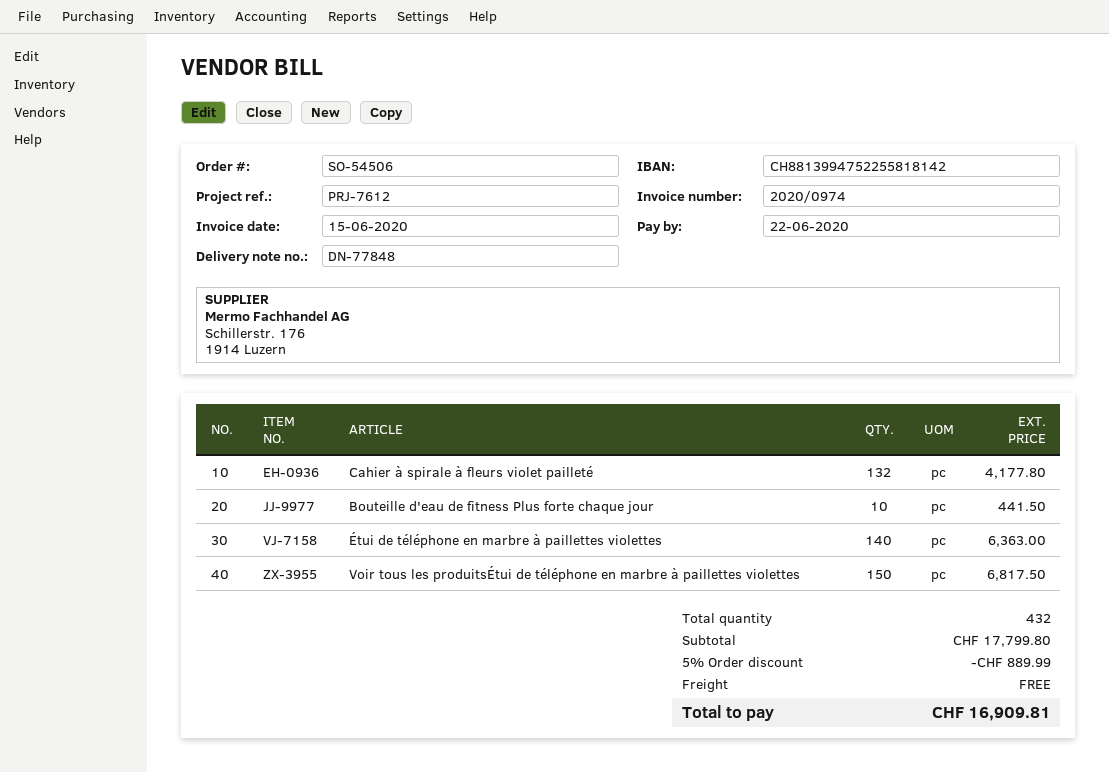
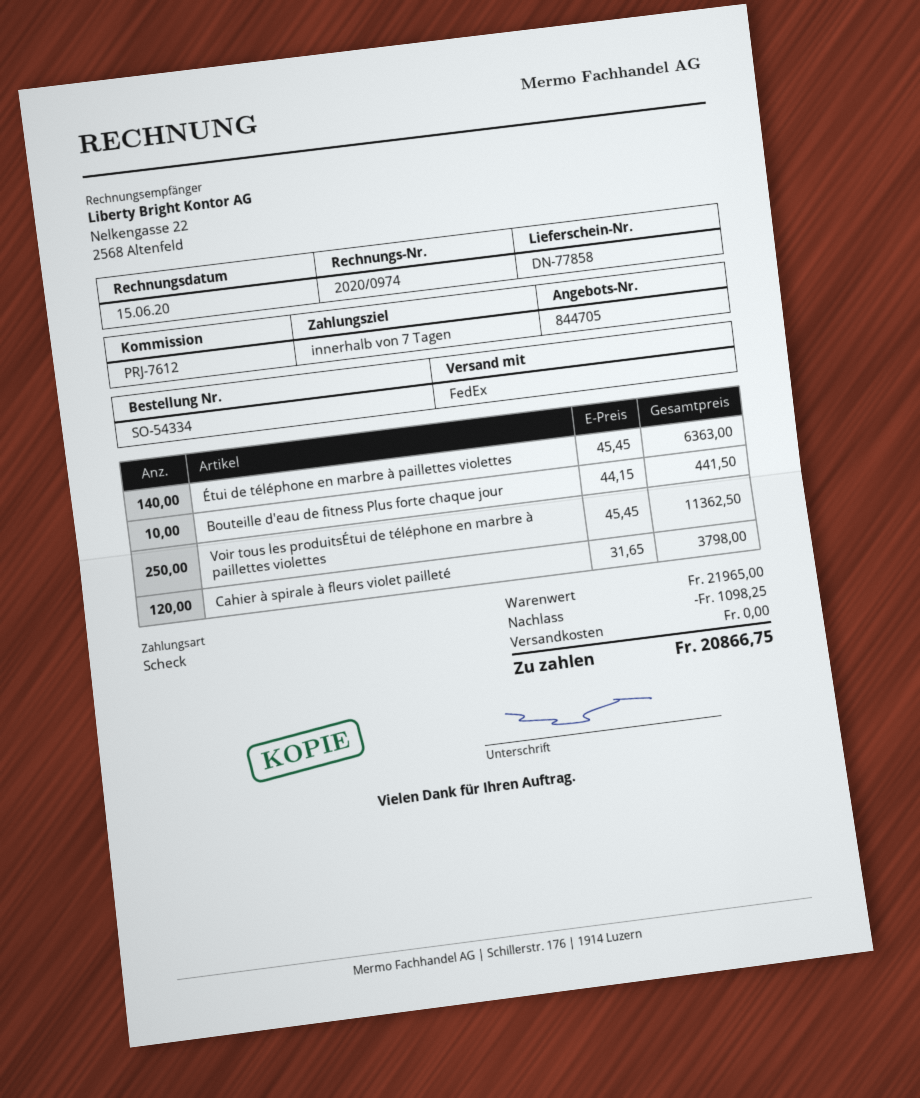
order number: SO-54506 -> SO-54334
delivery note number: DN-77848 -> DN-77858
Cahier à spirale à fleurs violet pailleté: 132 for 4177.80 -> 120 for 3798.00
Voir tous les produitsÉtui de téléphone en marbre à paillettes violettes: 150 for 6817.50 -> 250 for 11362.50
subtotal: 17799.80 -> 21965.00
discount: 889.99 -> 1098.25
total: 16909.81 -> 20866.75

